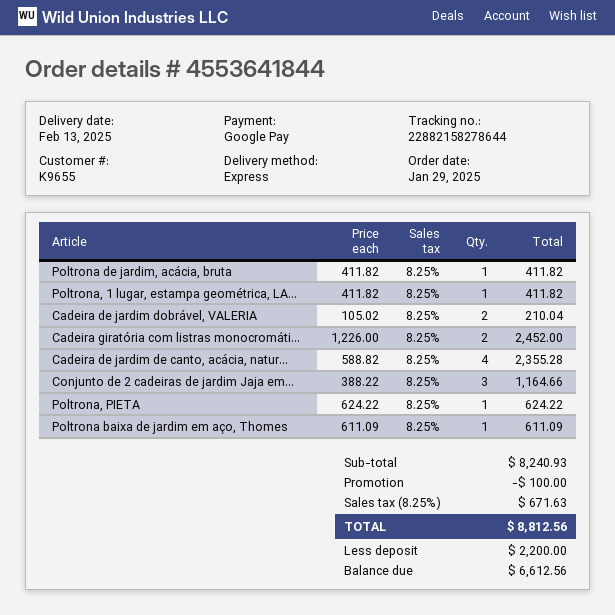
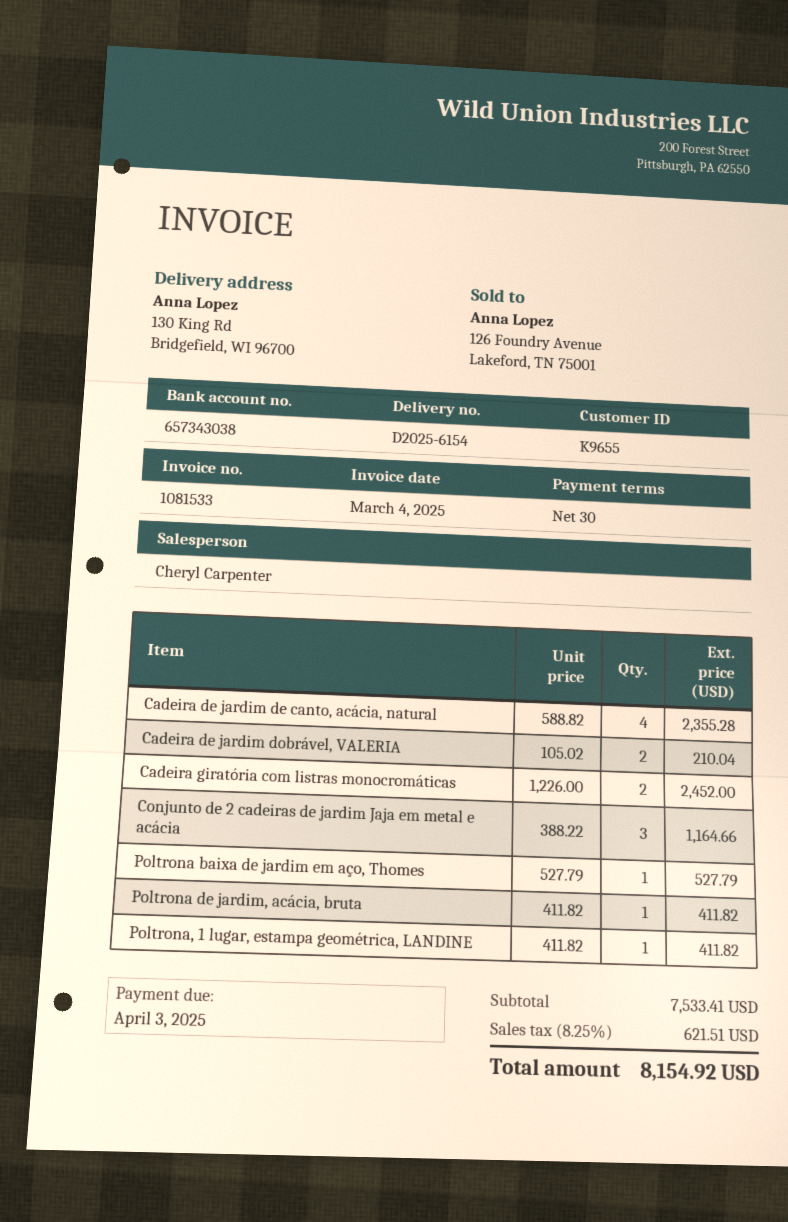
Poltrona, PIETA: 1 x 624.22 = 624.22 -> none
Poltrona baixa de jardim em aço, Thomes: 1 x 611.09 = 611.09 -> 1 x 527.79 = 527.79
subtotal: 8240.93 -> 7533.41
discount: 100.00 -> none
tax: 8.25% = 671.63 -> 8.25% = 621.51
total: 8812.56 -> 8154.92

